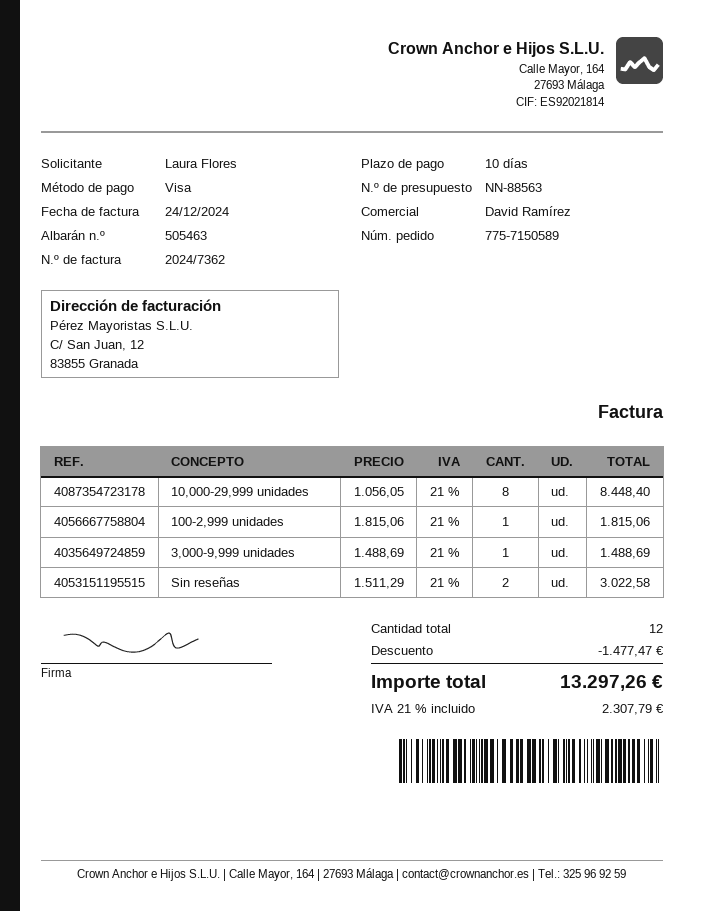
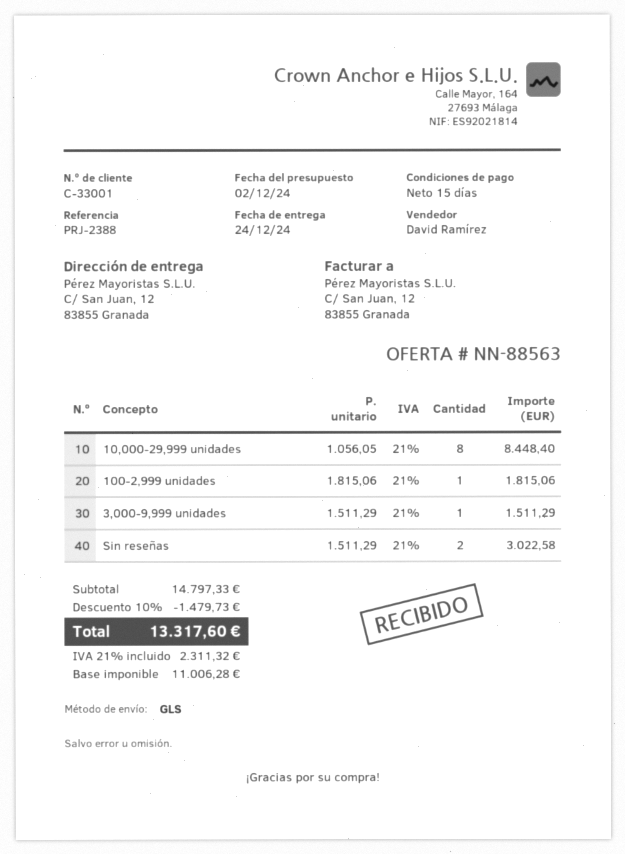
payment terms: 10 days -> 15 days
3,000-9,999 unidades: 1 x 1488.69 = 1488.69 -> 1 x 1511.29 = 1511.29
discount: 1477.47 -> 1479.73
tax: 21% = 2307.79 -> 21% = 2311.32
total: 13297.26 -> 13317.60

